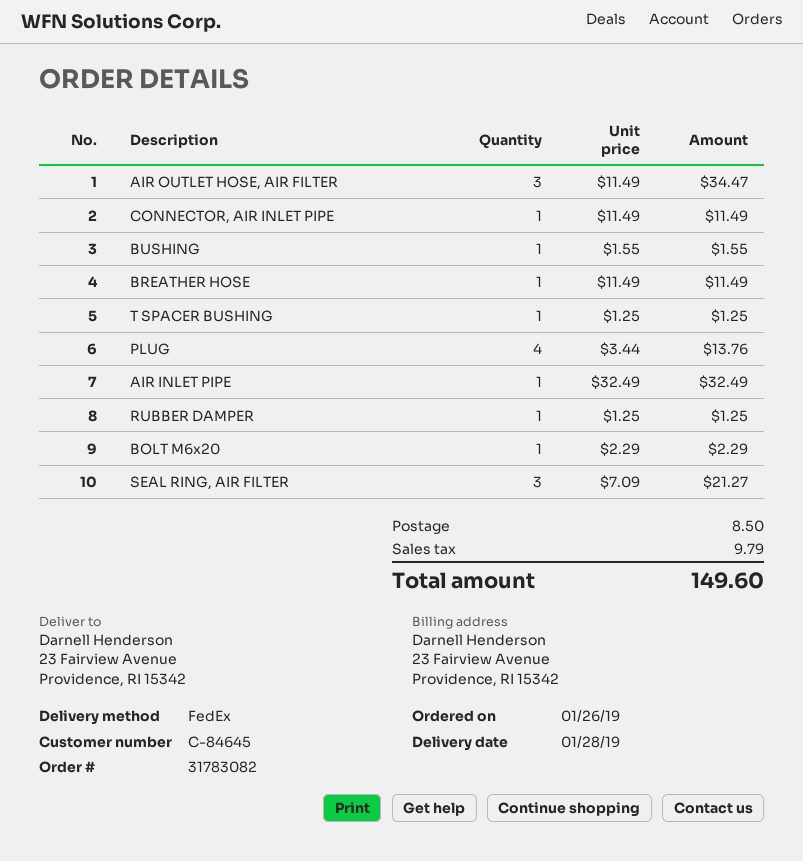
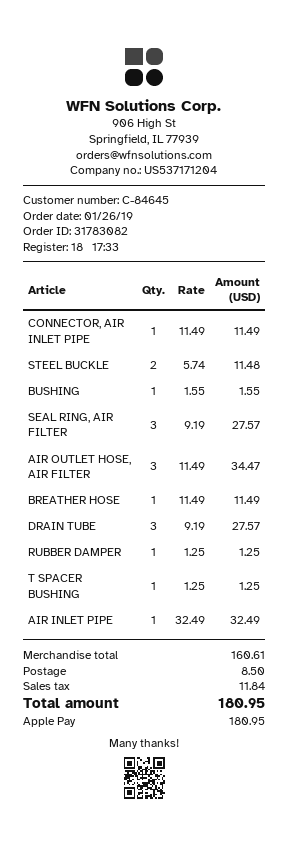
PLUG: 4 x 3.44 = 13.76 -> none
BOLT M6x20: 1 x 2.29 = 2.29 -> none
SEAL RING, AIR FILTER: 3 x 7.09 = 21.27 -> 3 x 9.19 = 27.57
STEEL BUCKLE: none -> 2 x 5.74 = 11.48
DRAIN TUBE: none -> 3 x 9.19 = 27.57
tax: 9.79 -> 11.84
total: 149.60 -> 180.95

